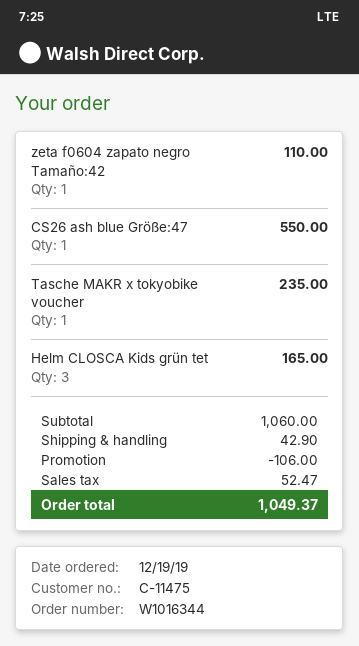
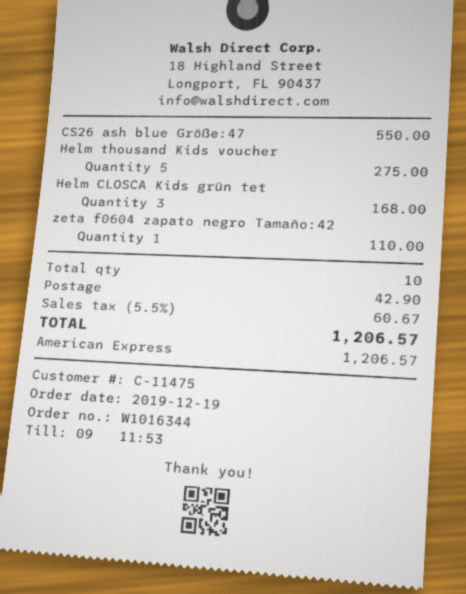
Tasche MAKR x tokyobike voucher: 1 for 235.00 -> none
Helm CLOSCA Kids grün tet: 3 for 165.00 -> 3 for 168.00
Helm thousand Kids voucher: none -> 5 for 275.00
discount: 106.00 -> none
tax: 52.47 -> 60.67
total: 1049.37 -> 1206.57

